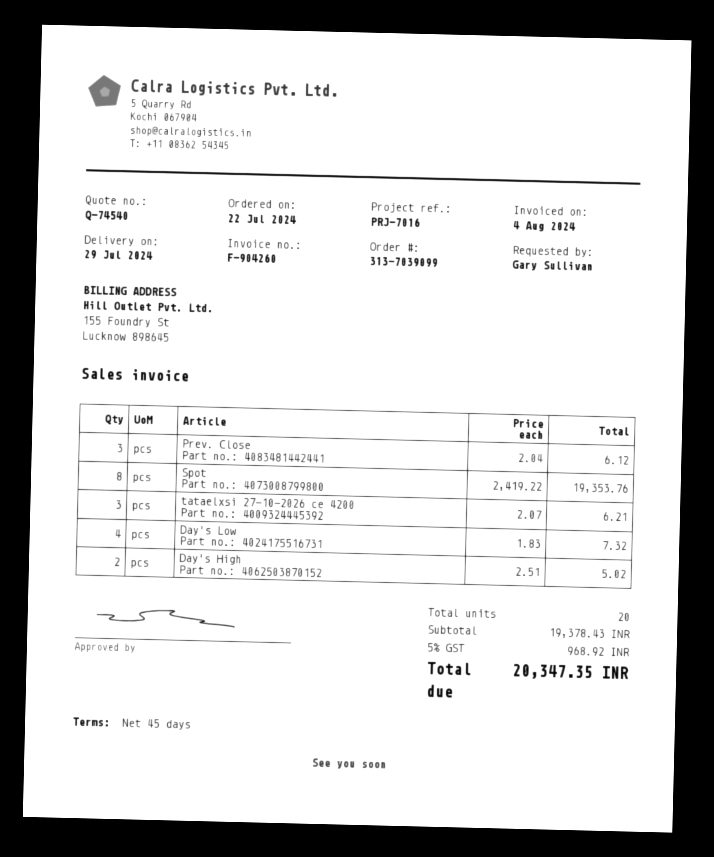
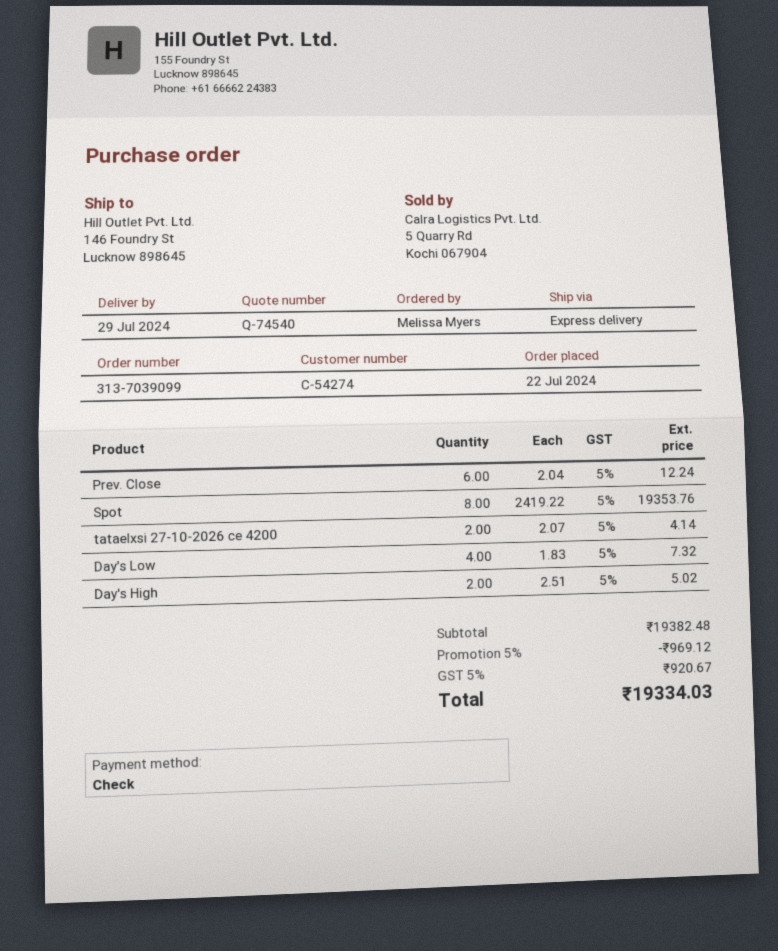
ordered by: Gary Sullivan -> Melissa Myers
Prev. Close: 3 x 2.04 = 6.12 -> 6 x 2.04 = 12.24
tataelxsi 27-10-2026 ce 4200: 3 x 2.07 = 6.21 -> 2 x 2.07 = 4.14
subtotal: 19378.43 -> 19382.48
discount: none -> 5% = 969.12
tax: 5% = 968.92 -> 5% = 920.67
total: 20347.35 -> 19334.03

